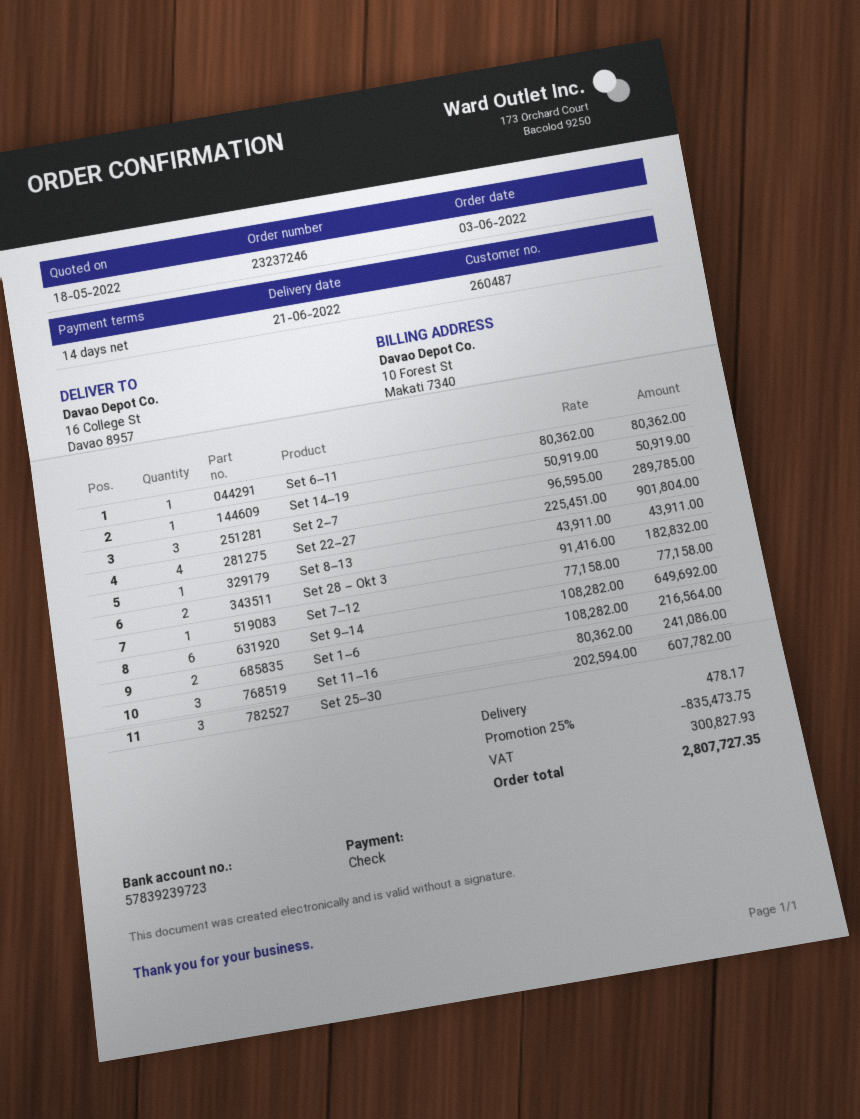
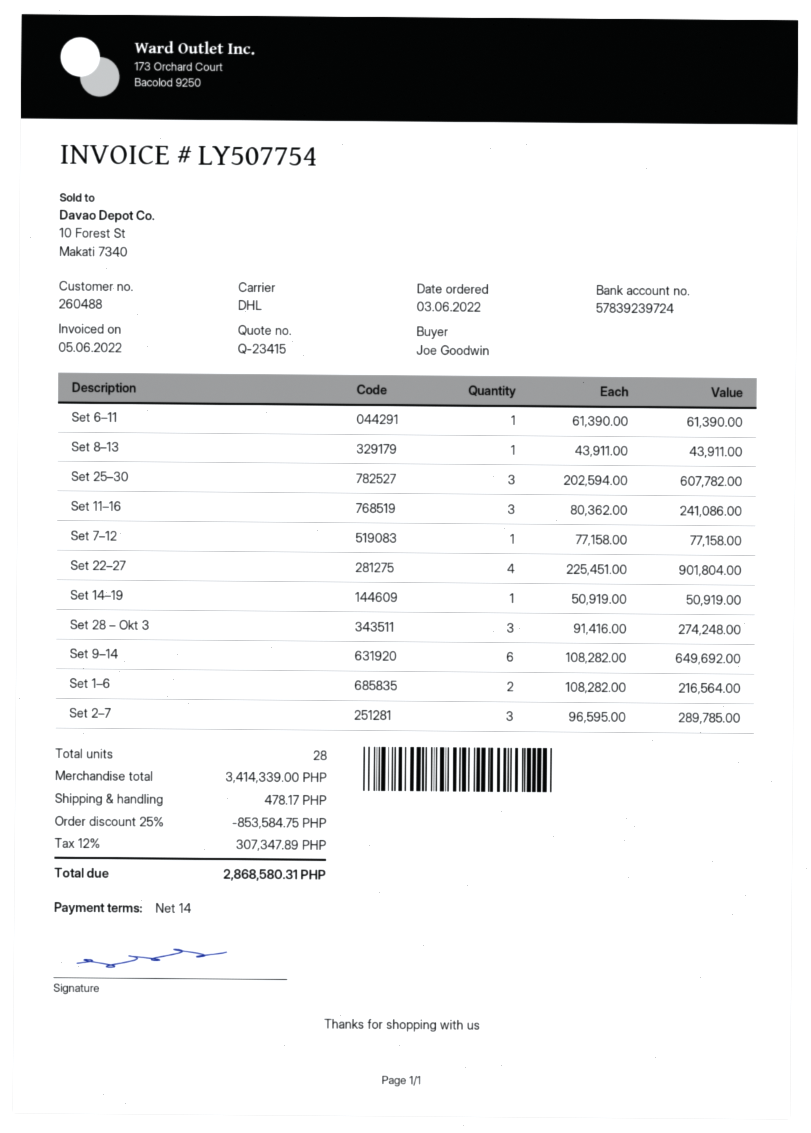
customer number: 260487 -> 260488
bank account: 57839239723 -> 57839239724
Set 6–11: 1 x 80362.00 = 80362.00 -> 1 x 61390.00 = 61390.00
Set 28 – Okt 3: 2 x 91416.00 = 182832.00 -> 3 x 91416.00 = 274248.00
discount: 25% = 835473.75 -> 25% = 853584.75
tax: 300827.93 -> 307347.89
total: 2807727.35 -> 2868580.31

